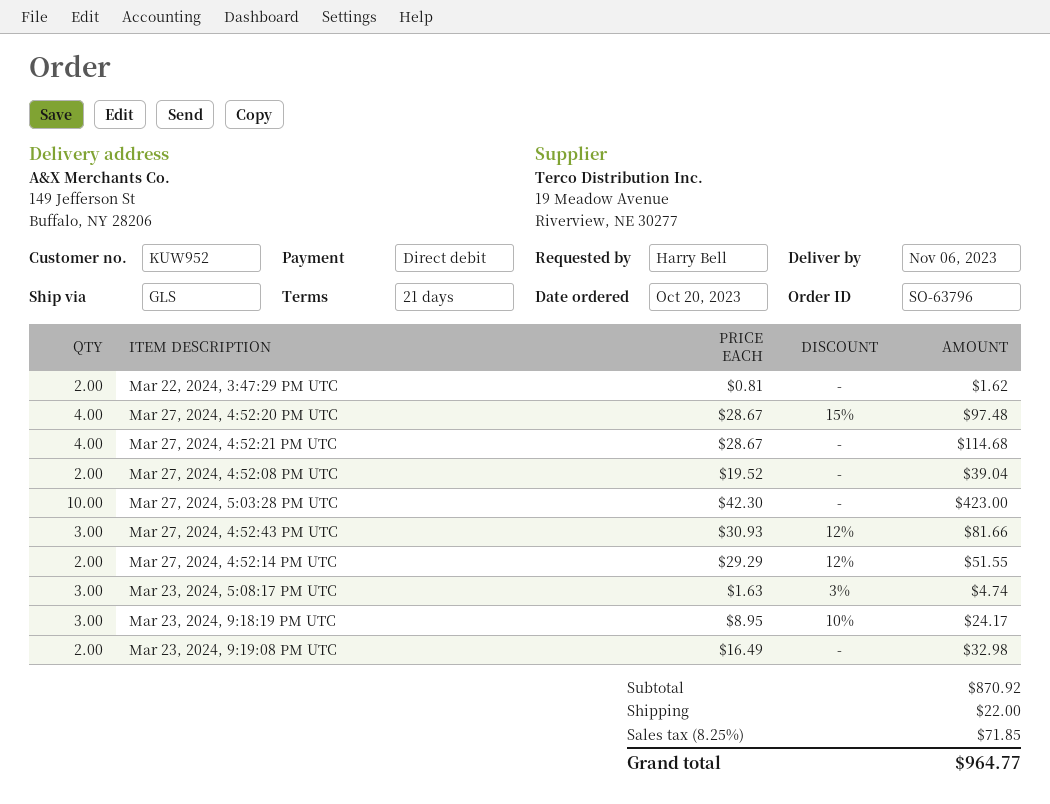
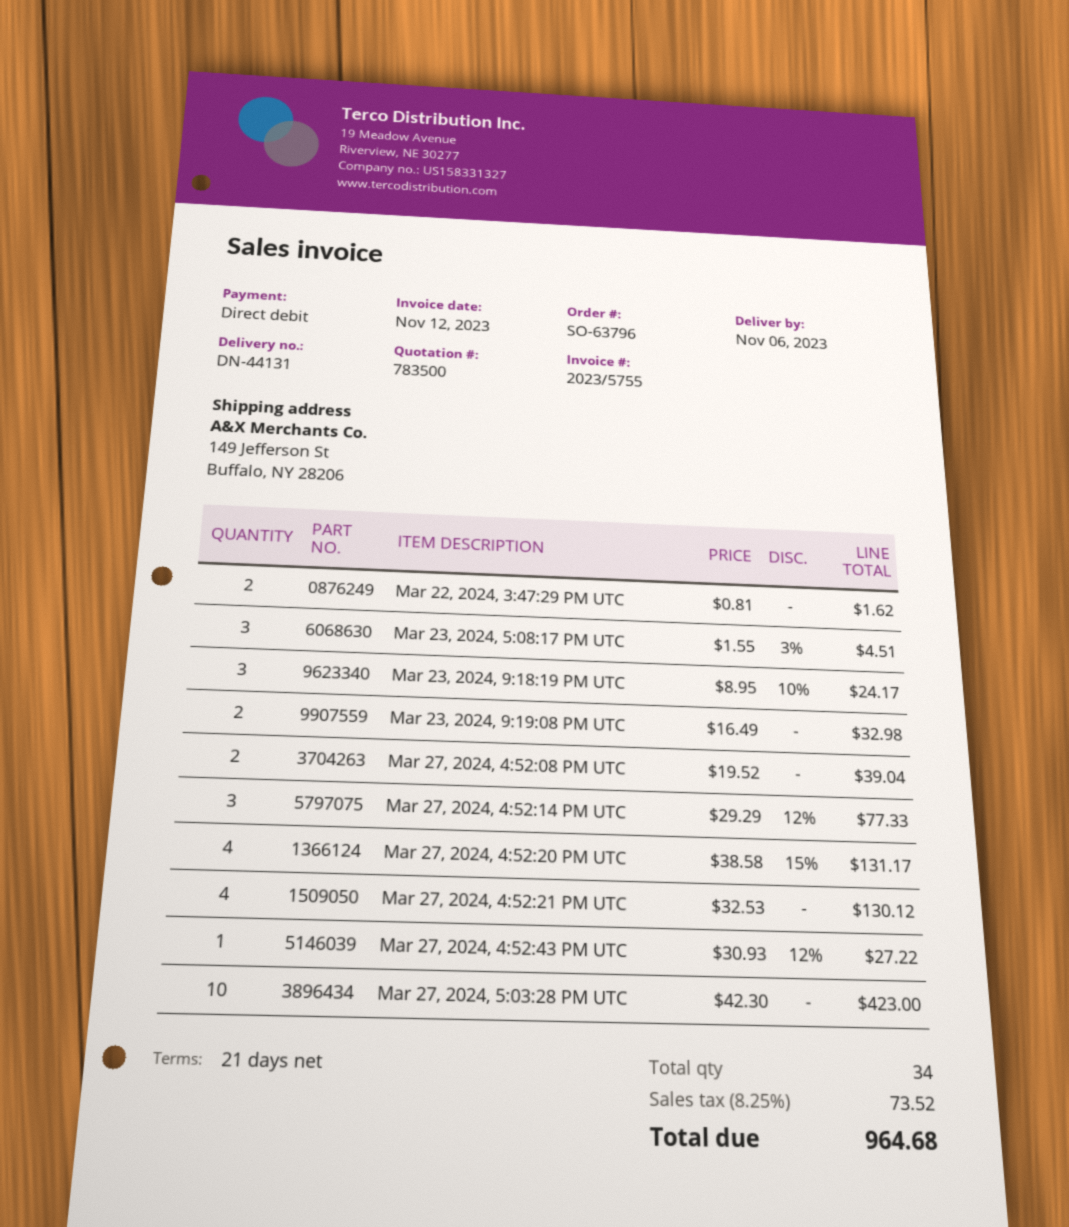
Mar 27, 2024, 4:52:20 PM UTC: 4 x 28.67 - 15% = 97.48 -> 4 x 38.58 - 15% = 131.17
Mar 27, 2024, 4:52:21 PM UTC: 4 x 28.67 = 114.68 -> 4 x 32.53 = 130.12
Mar 27, 2024, 4:52:43 PM UTC: 3 x 30.93 - 12% = 81.66 -> 1 x 30.93 - 12% = 27.22
Mar 27, 2024, 4:52:14 PM UTC: 2 x 29.29 - 12% = 51.55 -> 3 x 29.29 - 12% = 77.33
Mar 23, 2024, 5:08:17 PM UTC: 3 x 1.63 - 3% = 4.74 -> 3 x 1.55 - 3% = 4.51
shipping: 22.00 -> none
tax: 8.25% = 71.85 -> 8.25% = 73.52
total: 964.77 -> 964.68

